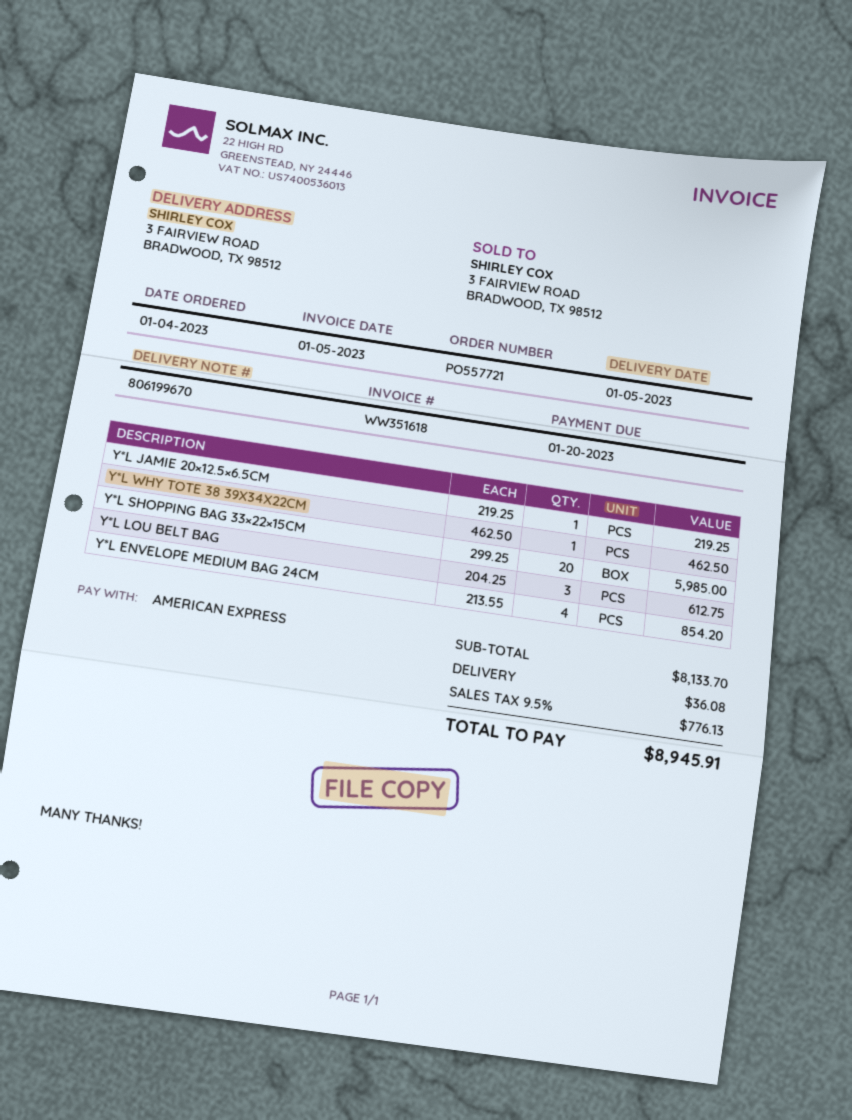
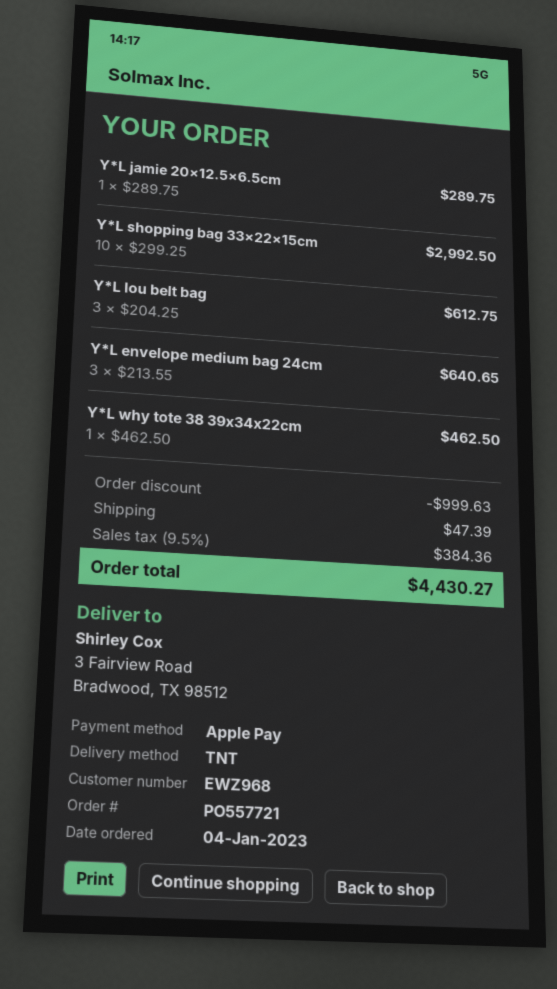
payment method: American Express -> Apple Pay
Y*L JAMIE 20×12.5×6.5CM: 1 x 219.25 = 219.25 -> 1 x 289.75 = 289.75
Y*L SHOPPING BAG 33×22×15CM: 20 x 299.25 = 5985.00 -> 10 x 299.25 = 2992.50
Y*L ENVELOPE MEDIUM BAG 24CM: 4 x 213.55 = 854.20 -> 3 x 213.55 = 640.65
discount: none -> 999.63
shipping: 36.08 -> 47.39
tax: 9.5% = 776.13 -> 9.5% = 384.36
total: 8945.91 -> 4430.27

